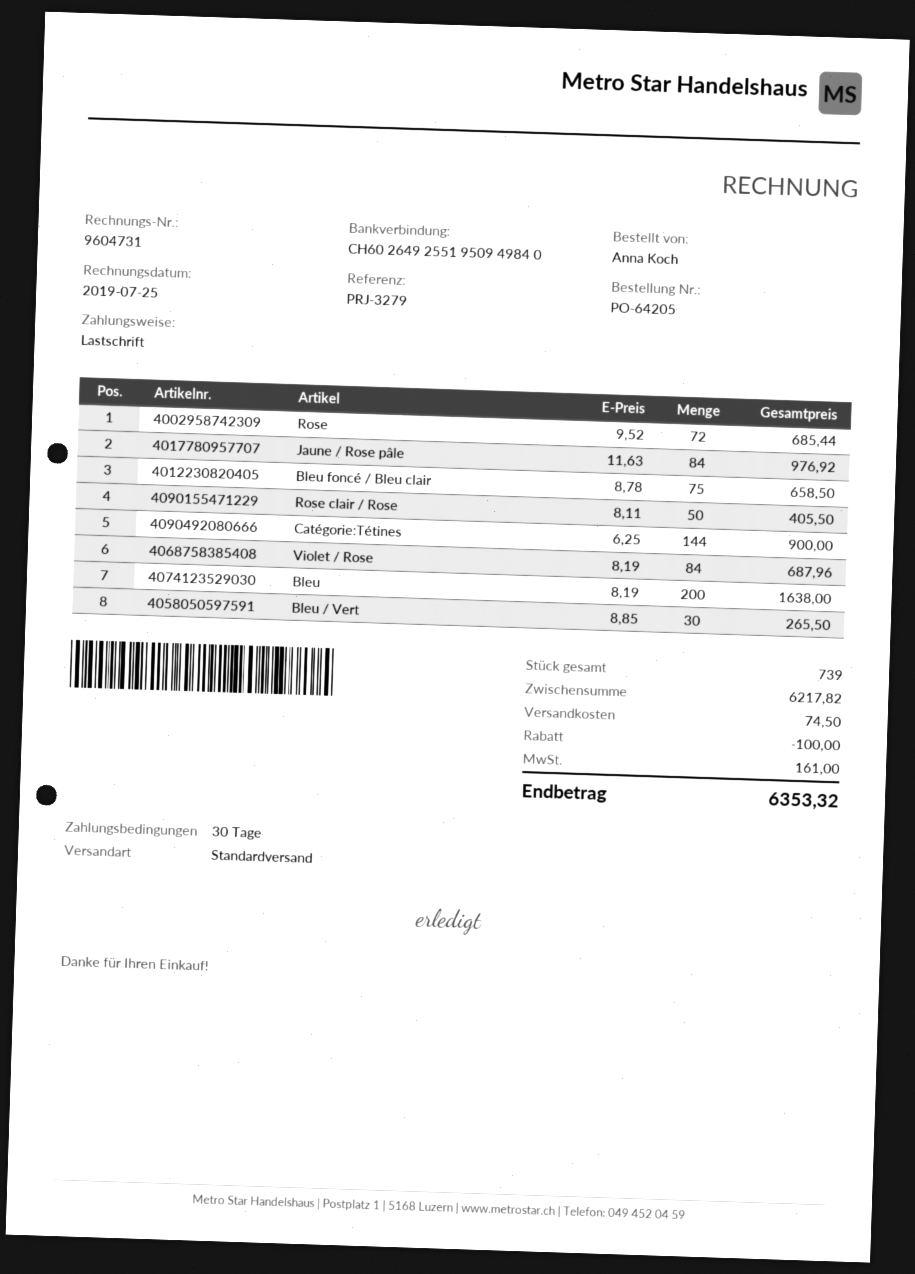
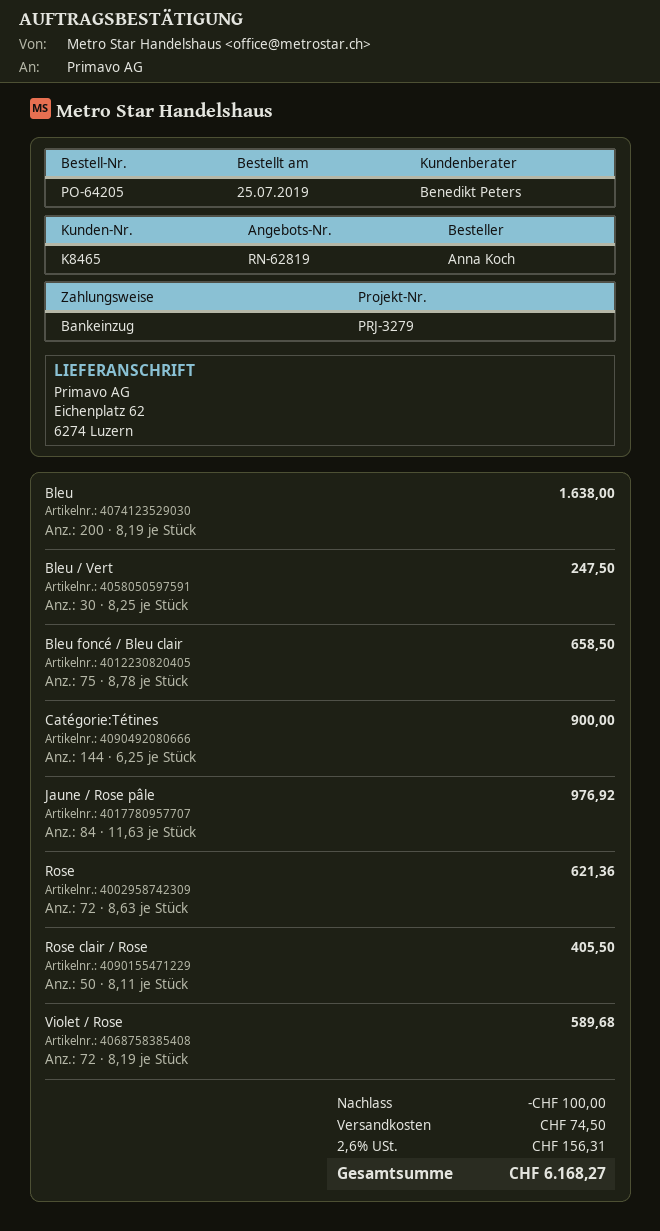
Rose: 72 x 9.52 = 685.44 -> 72 x 8.63 = 621.36
Violet / Rose: 84 x 8.19 = 687.96 -> 72 x 8.19 = 589.68
Bleu / Vert: 30 x 8.85 = 265.50 -> 30 x 8.25 = 247.50
tax: 161.00 -> 156.31
total: 6353.32 -> 6168.27

